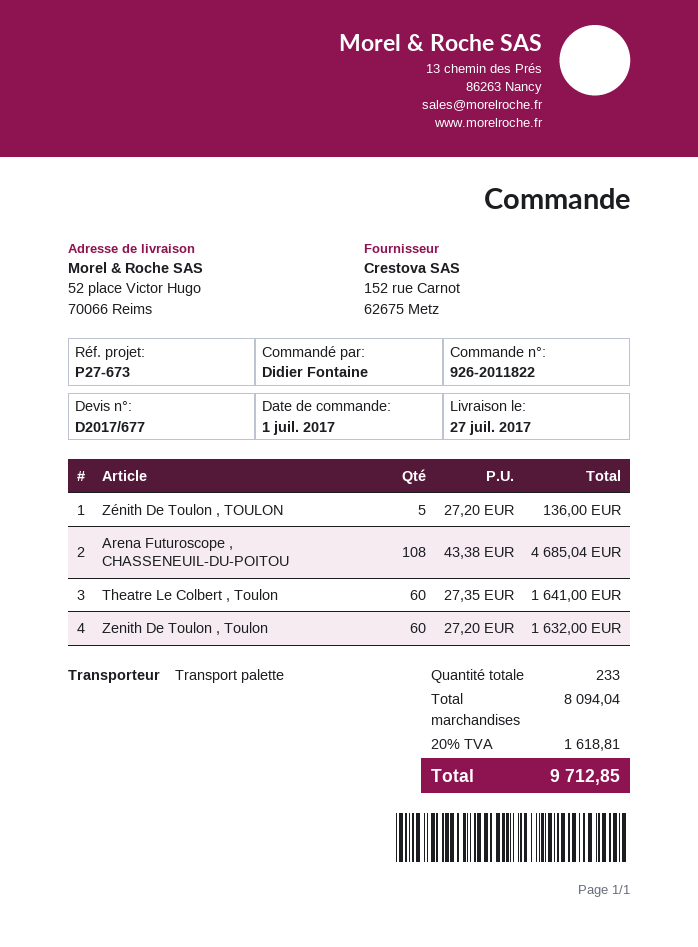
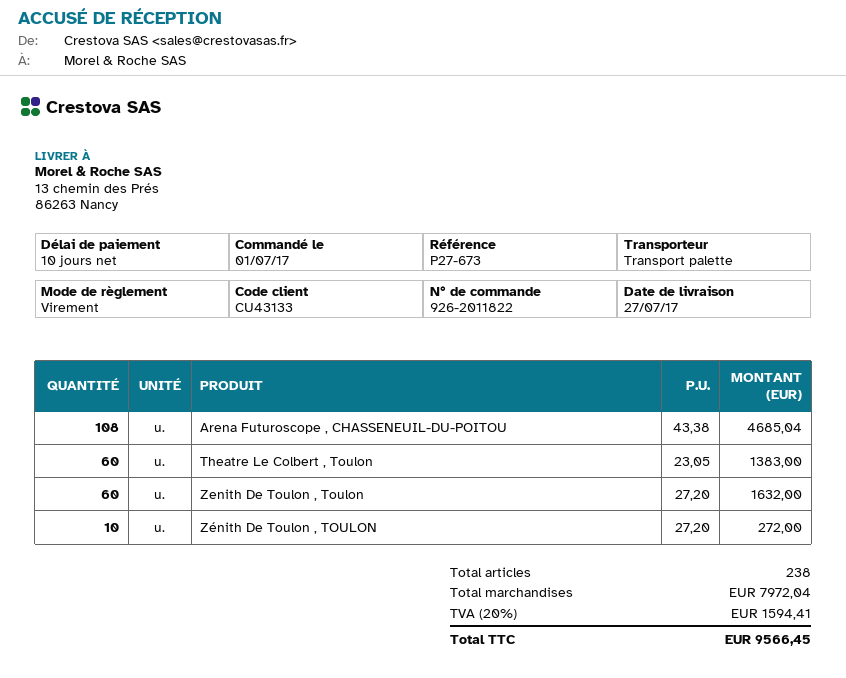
ship to: 52 place Victor Hugo, 70066 Reims -> 13 chemin des Prés, 86263 Nancy
Zénith De Toulon , TOULON: 5 x 27.20 = 136.00 -> 10 x 27.20 = 272.00
Theatre Le Colbert , Toulon: 60 x 27.35 = 1641.00 -> 60 x 23.05 = 1383.00
total quantity: 233 -> 238
subtotal: 8094.04 -> 7972.04
tax: 20% = 1618.81 -> 20% = 1594.41
total: 9712.85 -> 9566.45

